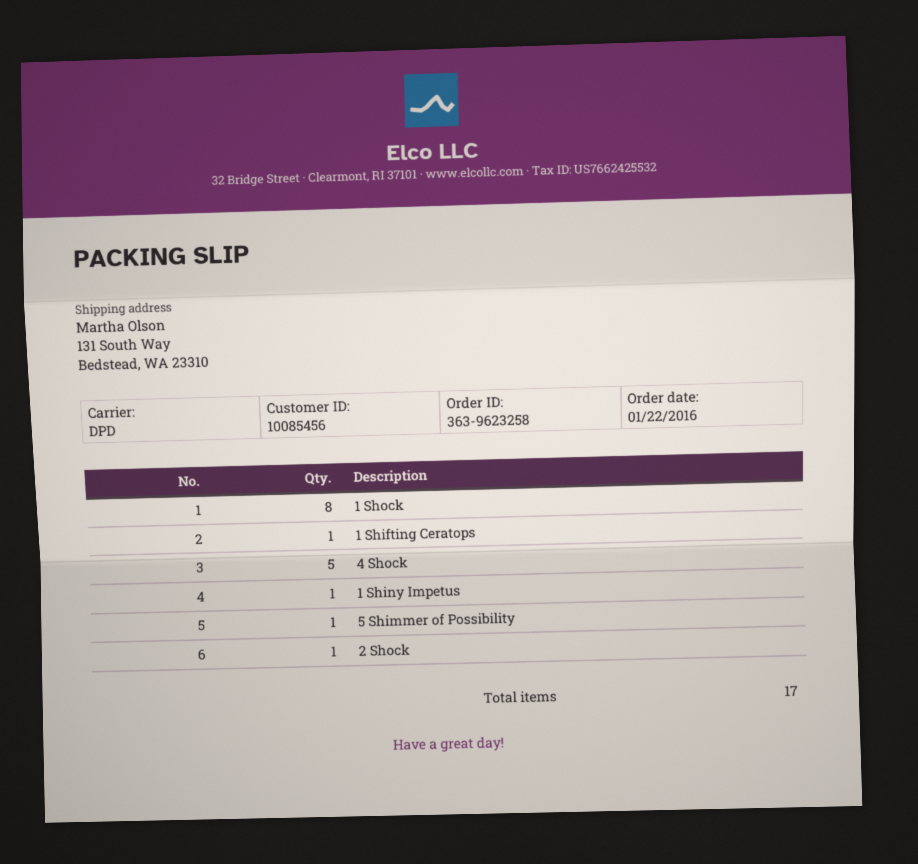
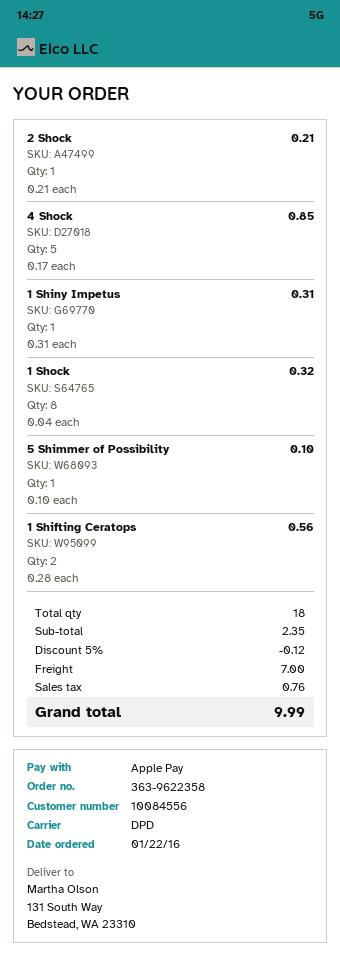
order number: 363-9623258 -> 363-9622358
customer number: 10085456 -> 10084556
1 Shifting Ceratops: 1 -> 2
total quantity: 17 -> 18

